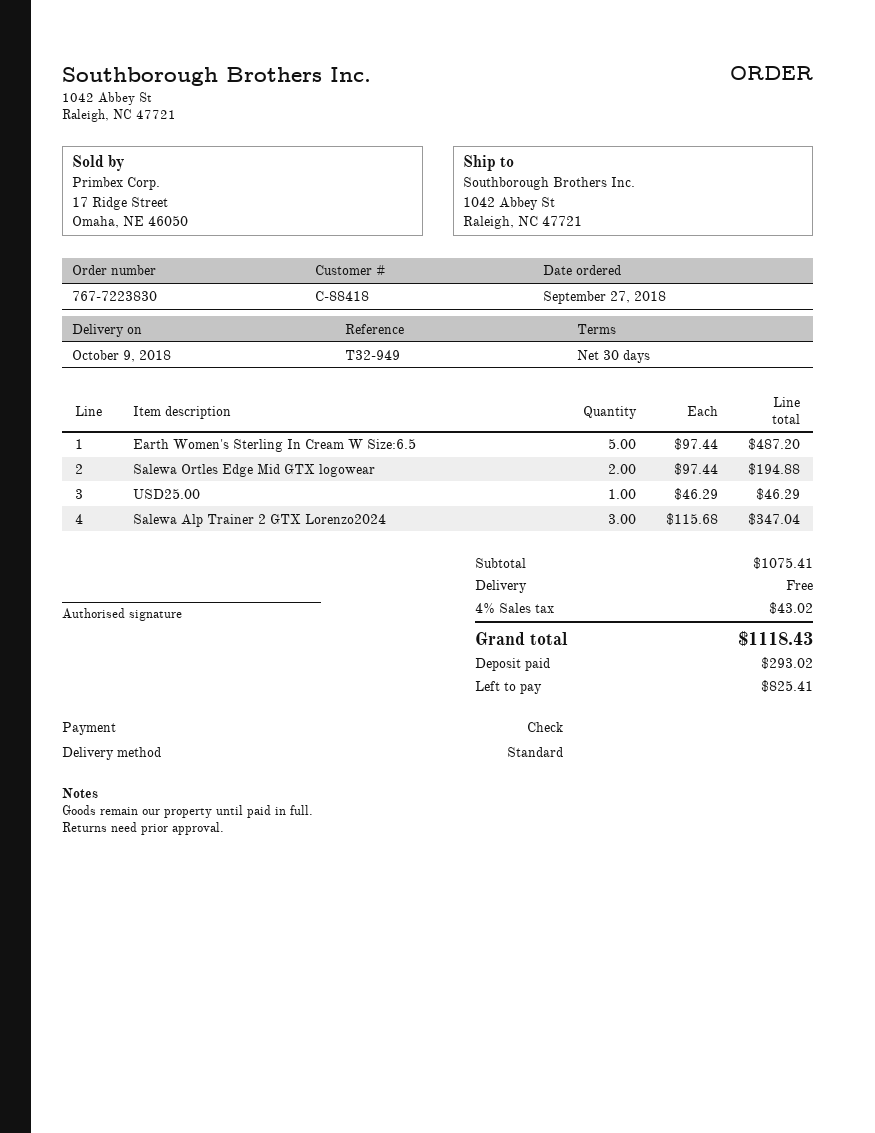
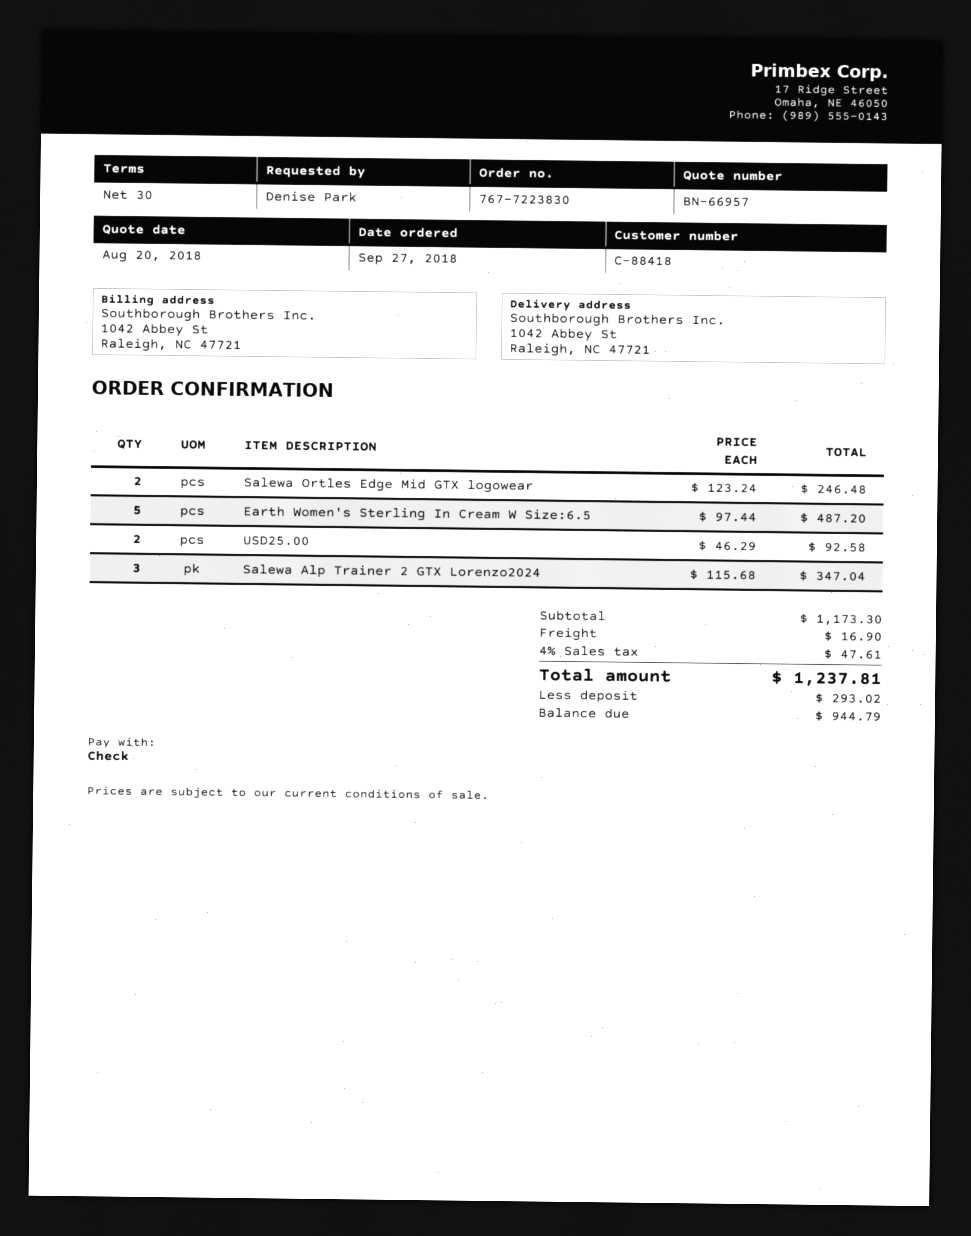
Salewa Ortles Edge Mid GTX logowear: 2 x 97.44 = 194.88 -> 2 x 123.24 = 246.48
USD25.00: 1 x 46.29 = 46.29 -> 2 x 46.29 = 92.58
subtotal: 1075.41 -> 1173.30
shipping: 0.00 -> 16.90
tax: 4% = 43.02 -> 4% = 47.61
total: 1118.43 -> 1237.81
balance: 825.41 -> 944.79

